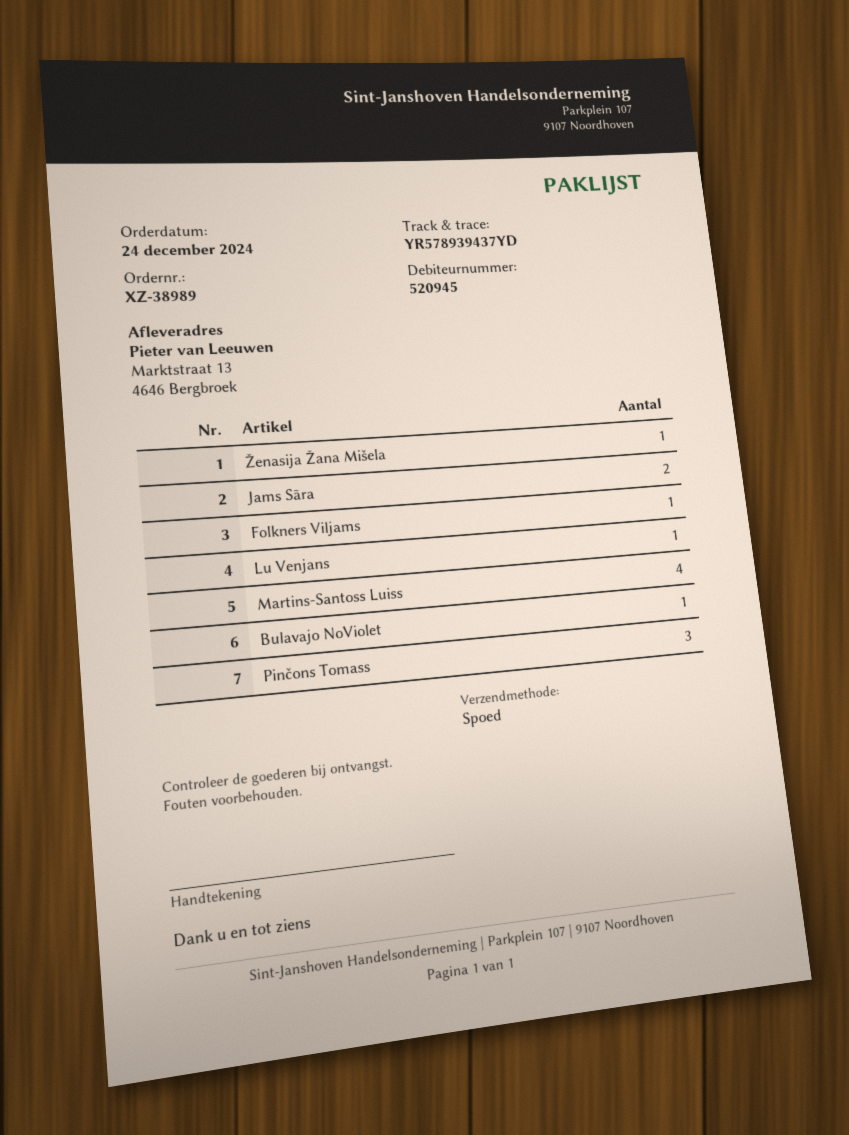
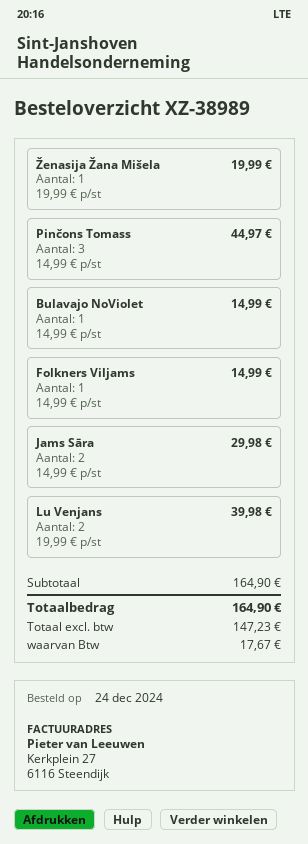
Lu Venjans: 1 -> 2
Martins-Santoss Luiss: 4 -> none

